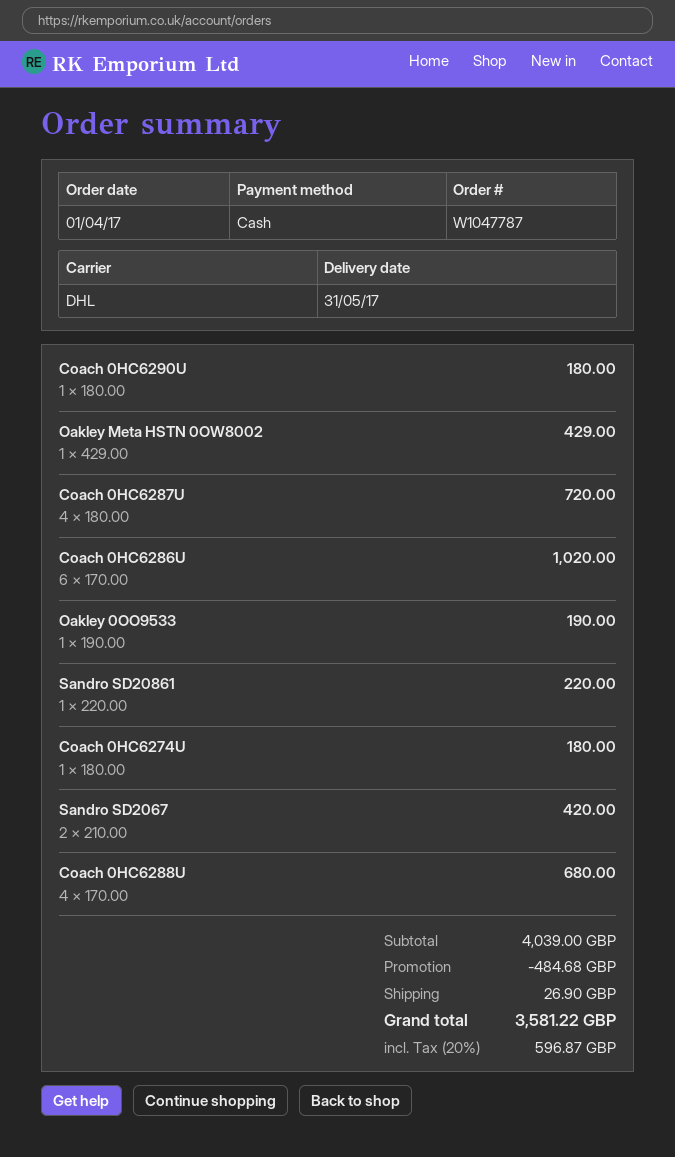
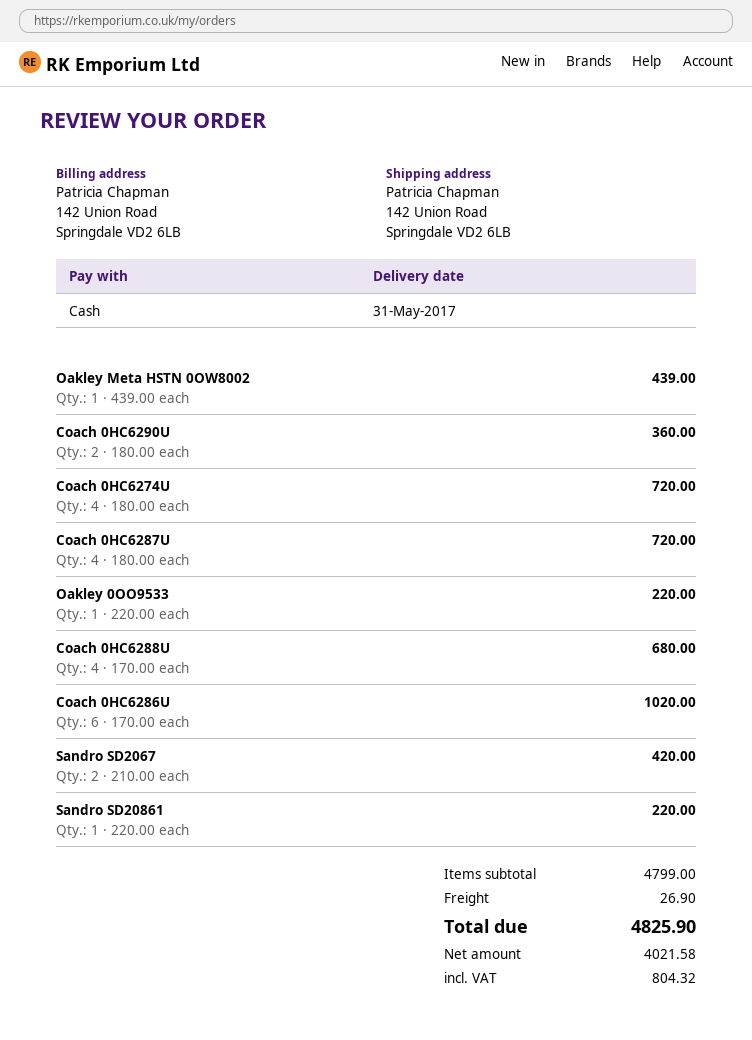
Coach 0HC6290U: 1 x 180.00 = 180.00 -> 2 x 180.00 = 360.00
Oakley Meta HSTN 0OW8002: 1 x 429.00 = 429.00 -> 1 x 439.00 = 439.00
Oakley 0OO9533: 1 x 190.00 = 190.00 -> 1 x 220.00 = 220.00
Coach 0HC6274U: 1 x 180.00 = 180.00 -> 4 x 180.00 = 720.00
subtotal: 4039.00 -> 4799.00
discount: 484.68 -> none
tax: 596.87 -> 804.32
total: 3581.22 -> 4825.90

